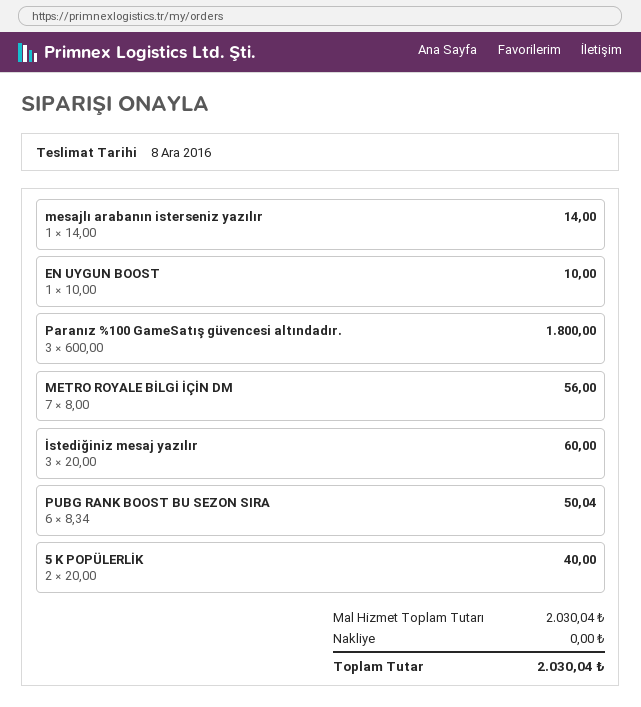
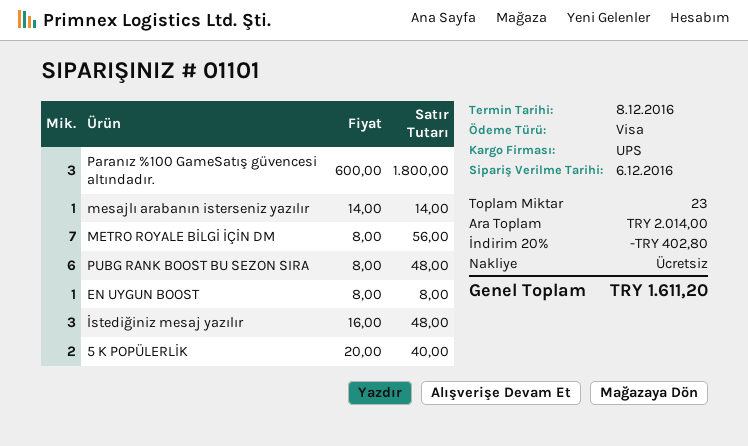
EN UYGUN BOOST: 1 x 10.00 = 10.00 -> 1 x 8.00 = 8.00
İstediğiniz mesaj yazılır: 3 x 20.00 = 60.00 -> 3 x 16.00 = 48.00
PUBG RANK BOOST BU SEZON SIRA: 6 x 8.34 = 50.04 -> 6 x 8.00 = 48.00
subtotal: 2030.04 -> 2014.00
discount: none -> 20% = 402.80
total: 2030.04 -> 1611.20

